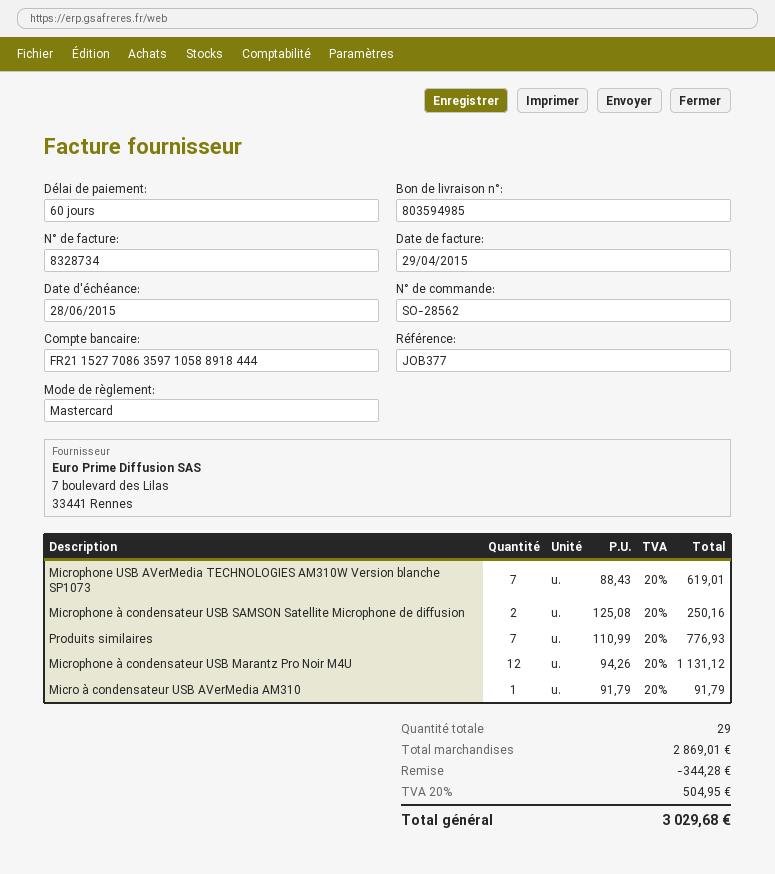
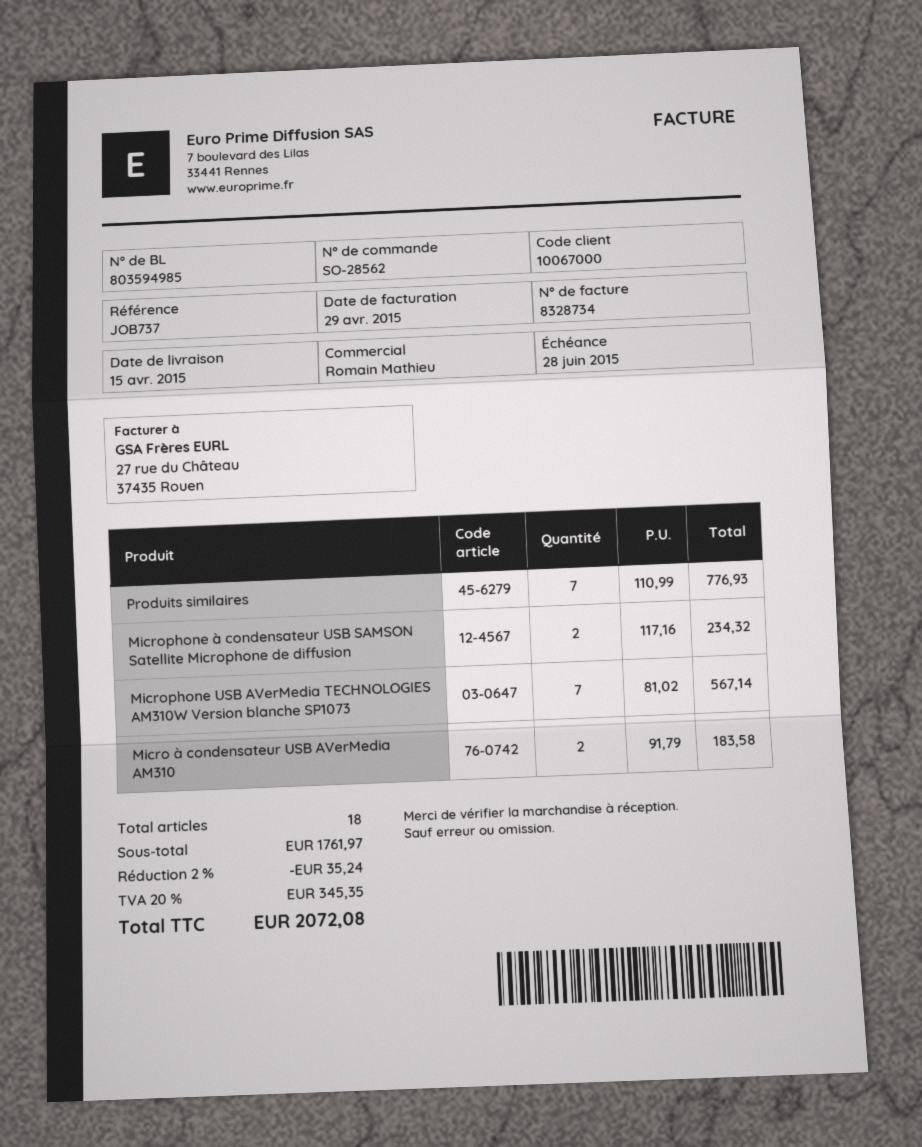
reference: JOB377 -> JOB737
Microphone USB AVerMedia TECHNOLOGIES AM310W Version blanche SP1073: 7 x 88.43 = 619.01 -> 7 x 81.02 = 567.14
Microphone à condensateur USB SAMSON Satellite Microphone de diffusion: 2 x 125.08 = 250.16 -> 2 x 117.16 = 234.32
Microphone à condensateur USB Marantz Pro Noir M4U: 12 x 94.26 = 1131.12 -> none
Micro à condensateur USB AVerMedia AM310: 1 x 91.79 = 91.79 -> 2 x 91.79 = 183.58
total quantity: 29 -> 18
subtotal: 2869.01 -> 1761.97
discount: 344.28 -> 35.24
tax: 20% = 504.95 -> 20% = 345.35
total: 3029.68 -> 2072.08

